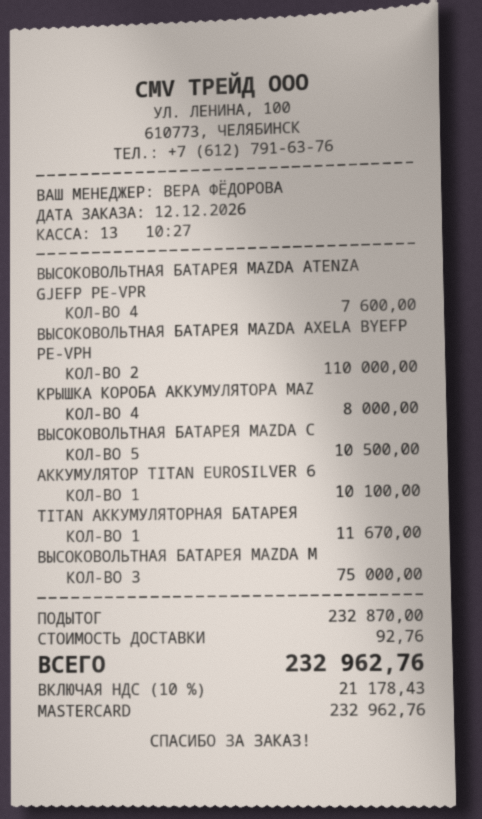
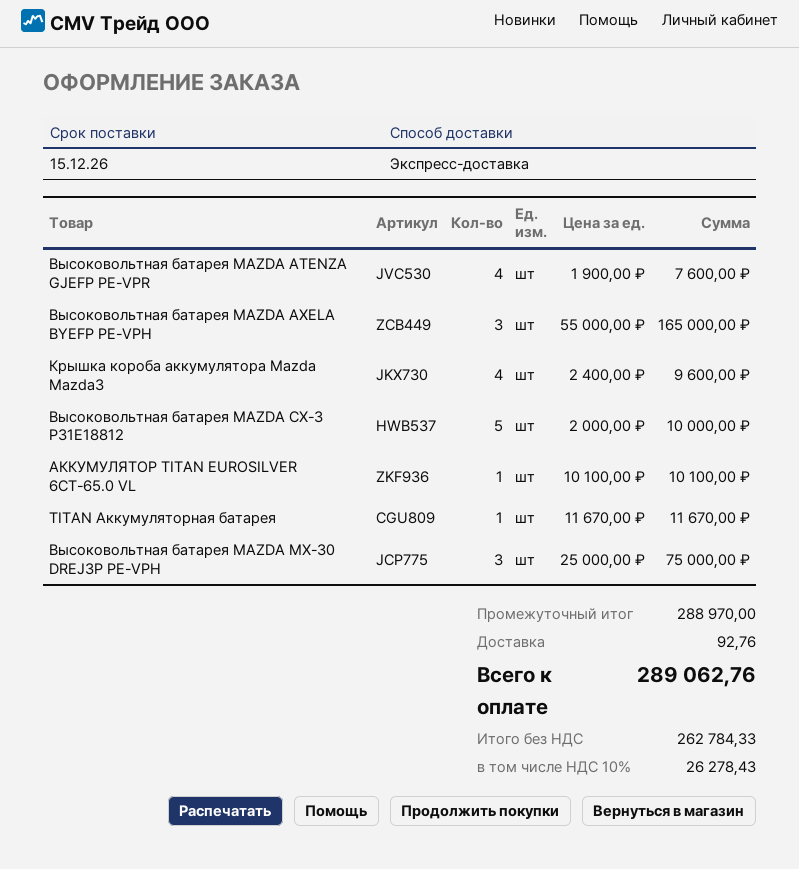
ВЫСОКОВОЛЬТНАЯ БАТАРЕЯ MAZDA AXELA BYEFP PE-VPH: 2 for 110000.00 -> 3 for 165000.00
КРЫШКА КОРОБА АККУМУЛЯТОРА MAZ: 4 for 8000.00 -> 4 for 9600.00
ВЫСОКОВОЛЬТНАЯ БАТАРЕЯ MAZDA C: 5 for 10500.00 -> 5 for 10000.00
subtotal: 232870.00 -> 288970.00
tax: 10% = 21178.43 -> 10% = 26278.43
total: 232962.76 -> 289062.76

